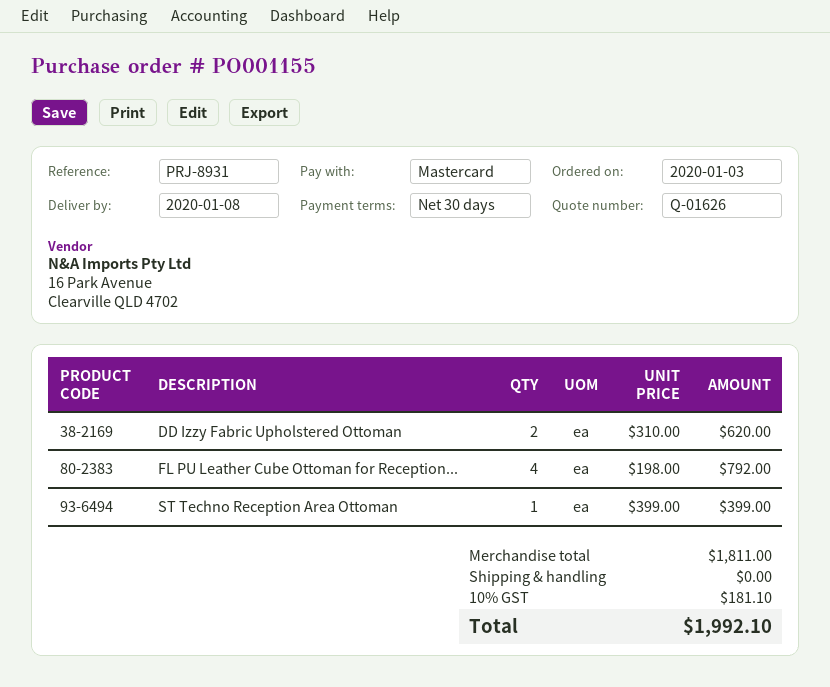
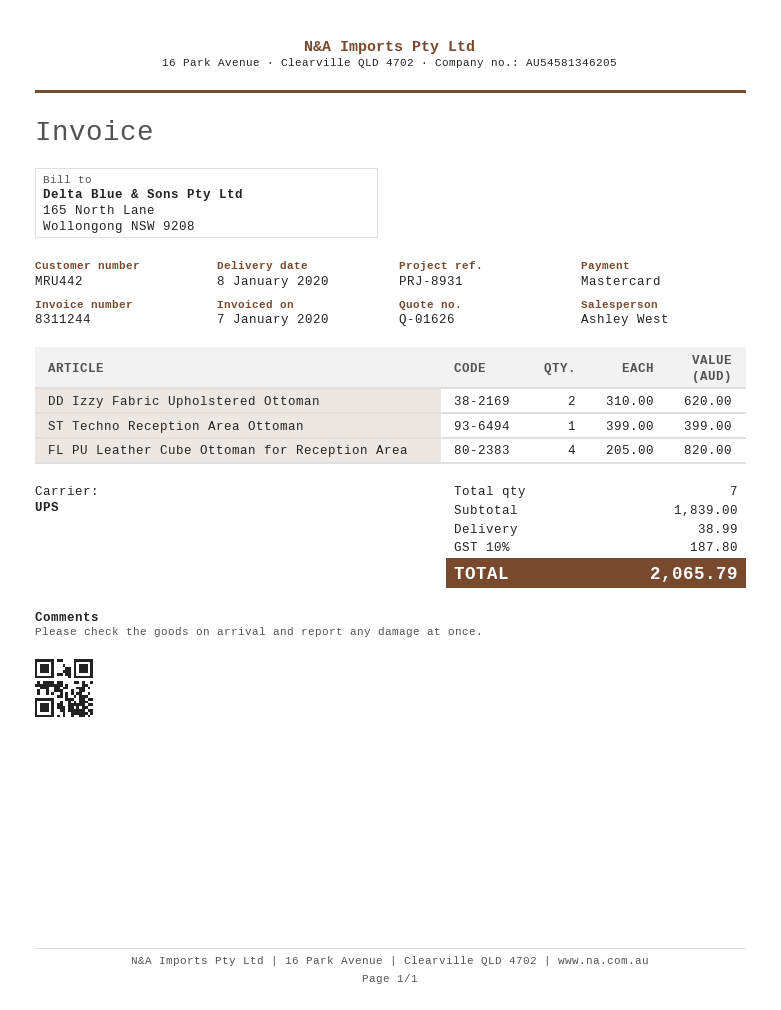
FL PU Leather Cube Ottoman for Reception...: 4 x 198.00 = 792.00 -> 4 x 205.00 = 820.00
subtotal: 1811.00 -> 1839.00
shipping: 0.00 -> 38.99
tax: 10% = 181.10 -> 10% = 187.80
total: 1992.10 -> 2065.79

